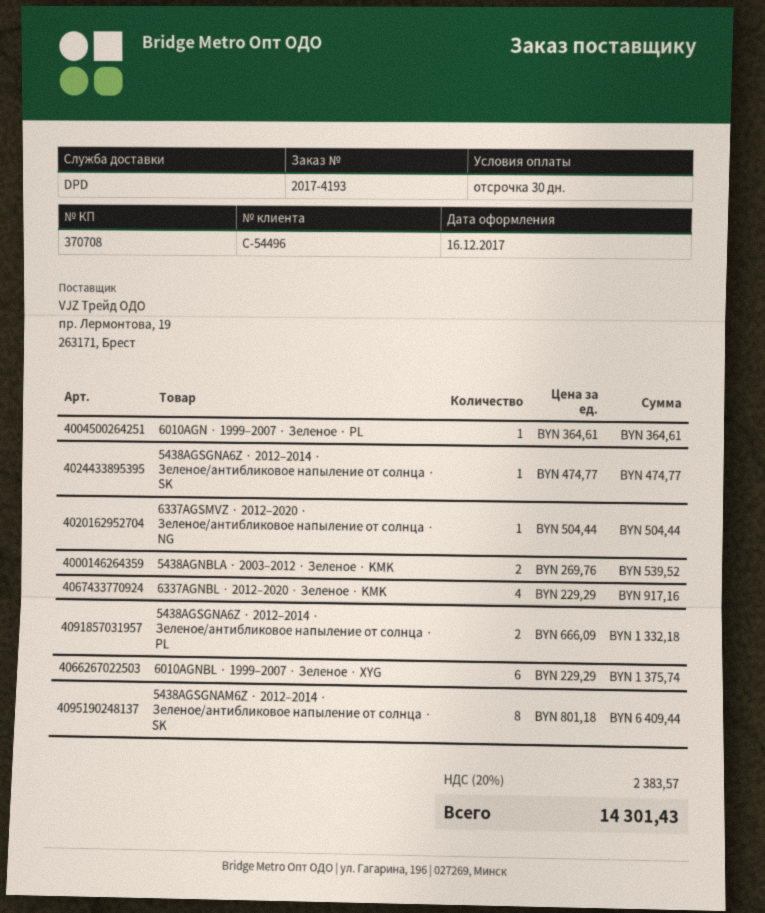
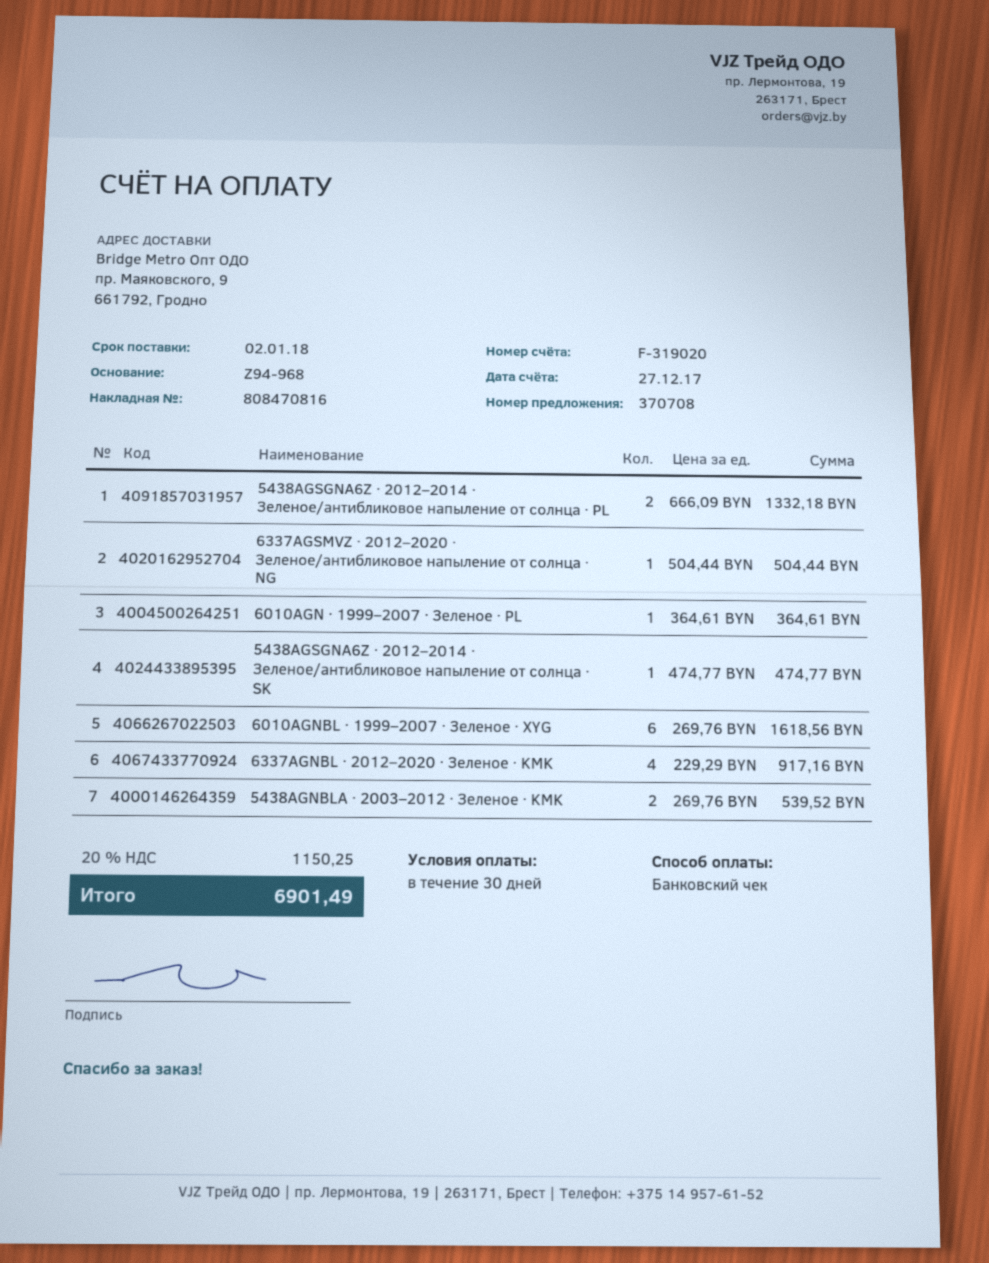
6010AGNBL · 1999–2007 · Зеленое · XYG: 6 x 229.29 = 1375.74 -> 6 x 269.76 = 1618.56
5438AGSGNAM6Z · 2012–2014 · Зеленое/антибликовое напыление от солнца · SK: 8 x 801.18 = 6409.44 -> none
tax: 20% = 2383.57 -> 20% = 1150.25
total: 14301.43 -> 6901.49

